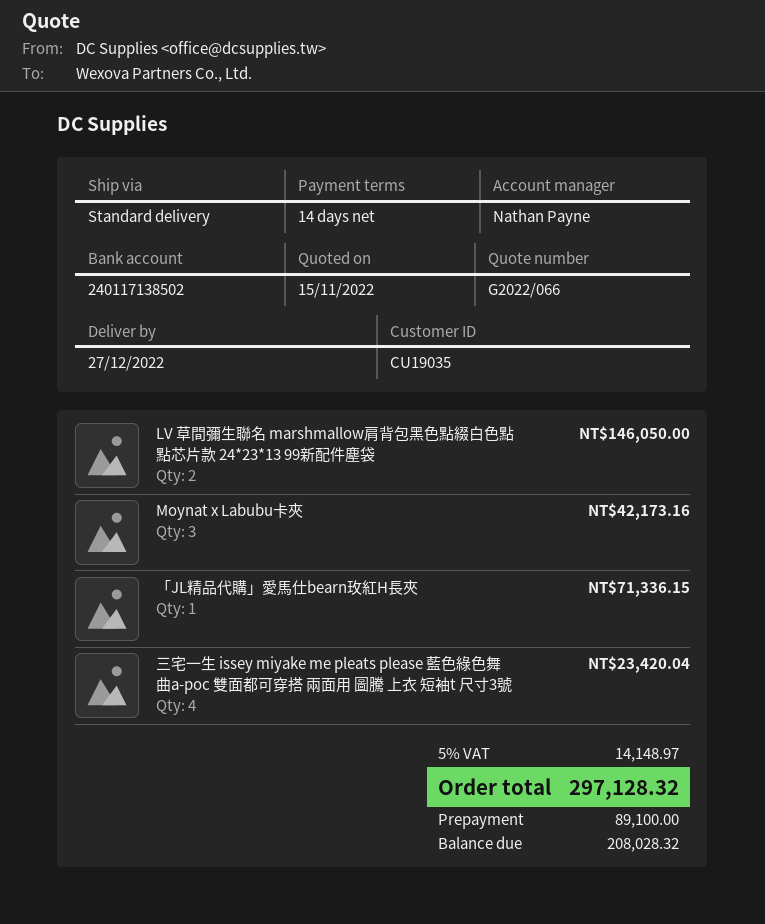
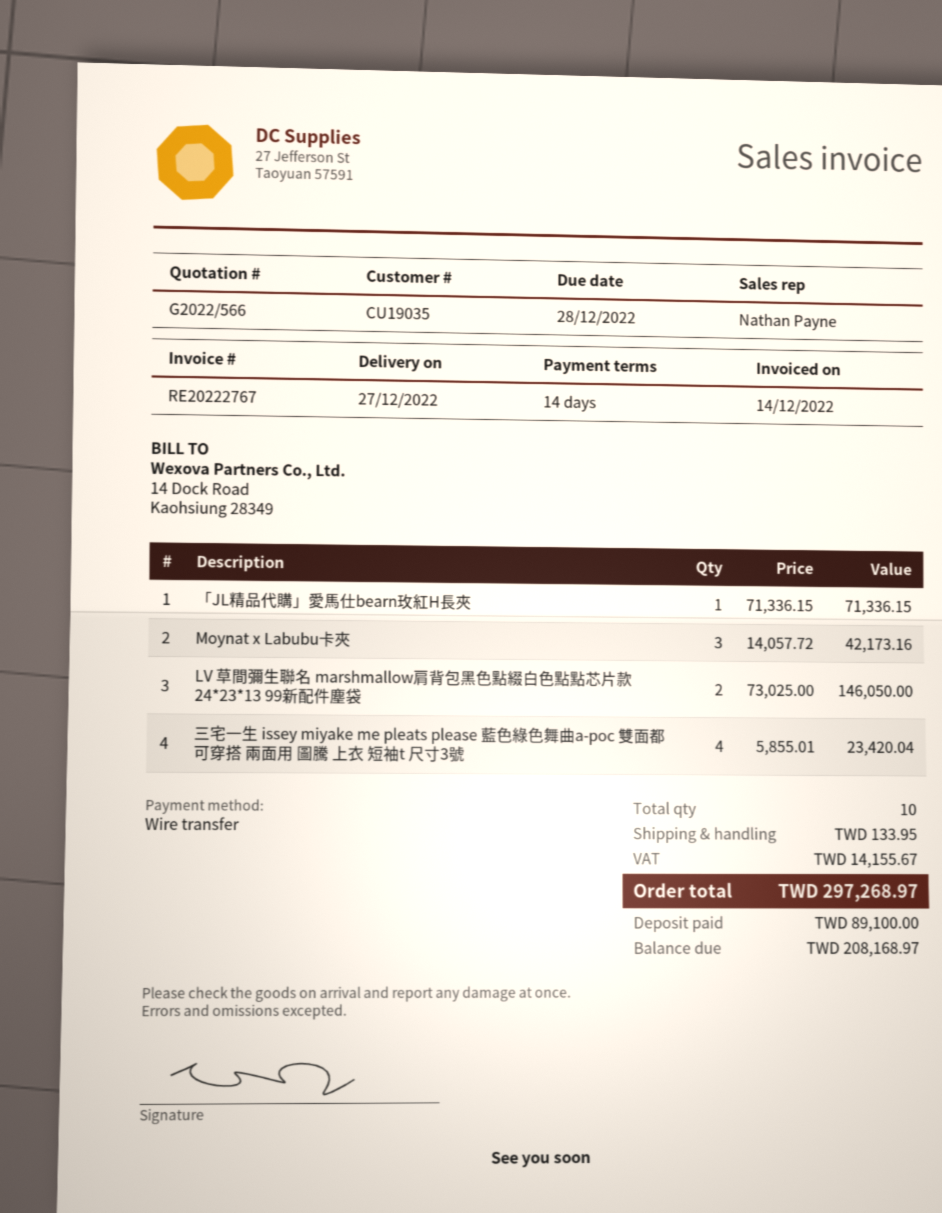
quote number: G2022/066 -> G2022/566
shipping: none -> 133.95
tax: 14148.97 -> 14155.67
total: 297128.32 -> 297268.97
balance: 208028.32 -> 208168.97

